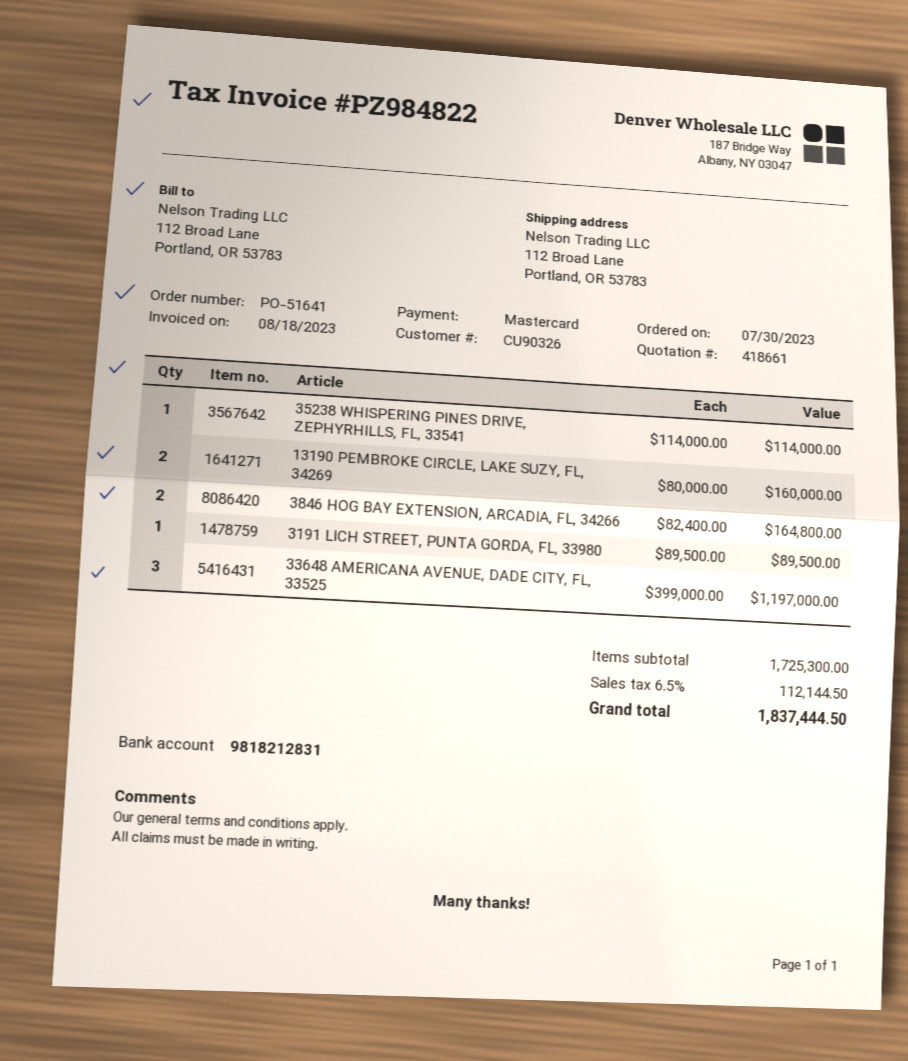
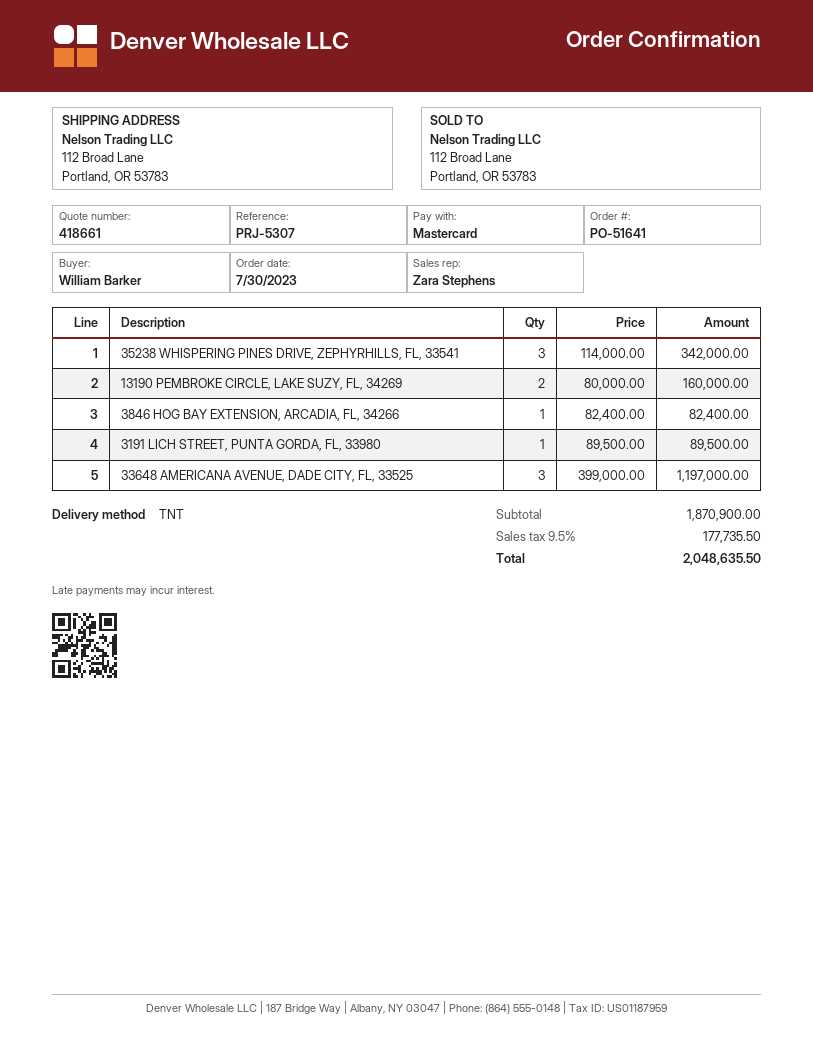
35238 WHISPERING PINES DRIVE, ZEPHYRHILLS, FL, 33541: 1 x 114000.00 = 114000.00 -> 3 x 114000.00 = 342000.00
3846 HOG BAY EXTENSION, ARCADIA, FL, 34266: 2 x 82400.00 = 164800.00 -> 1 x 82400.00 = 82400.00
subtotal: 1725300.00 -> 1870900.00
tax: 6.5% = 112144.50 -> 9.5% = 177735.50
total: 1837444.50 -> 2048635.50

